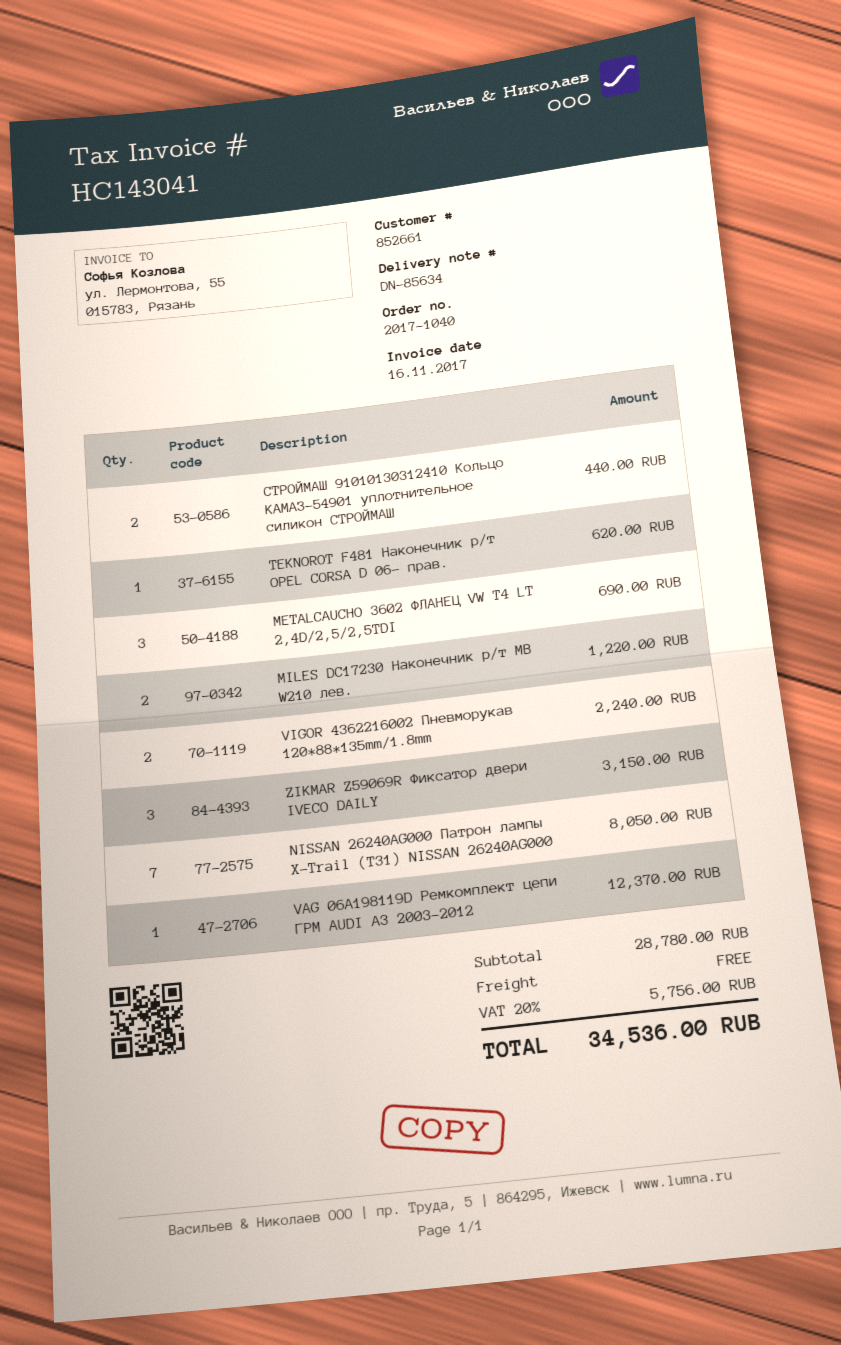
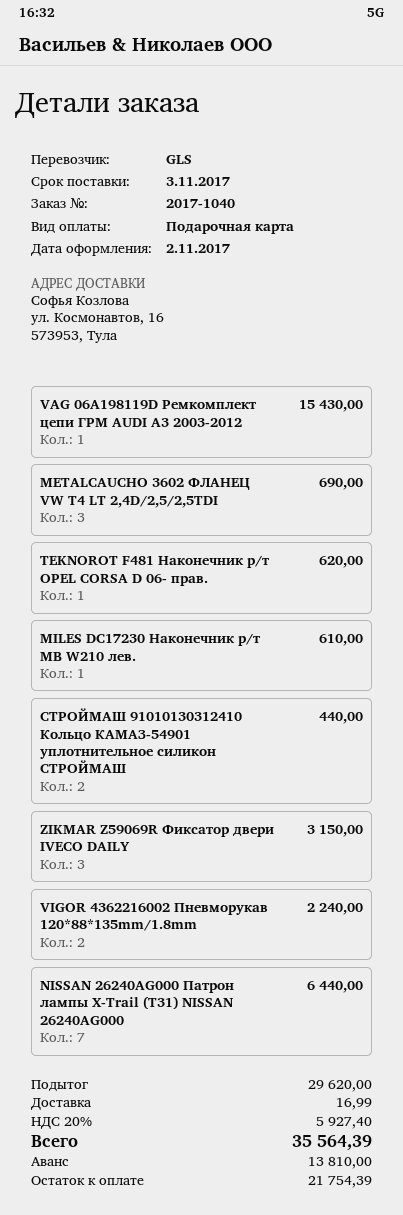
MILES DC17230 Наконечник р/т MB W210 лев.: 2 for 1220.00 -> 1 for 610.00
NISSAN 26240AG000 Патрон лампы X-Trail (T31) NISSAN 26240AG000: 7 for 8050.00 -> 7 for 6440.00
VAG 06A198119D Ремкомплект цепи ГРМ AUDI A3 2003-2012: 1 for 12370.00 -> 1 for 15430.00
subtotal: 28780.00 -> 29620.00
shipping: 0.00 -> 16.99
tax: 20% = 5756.00 -> 20% = 5927.40
total: 34536.00 -> 35564.39

